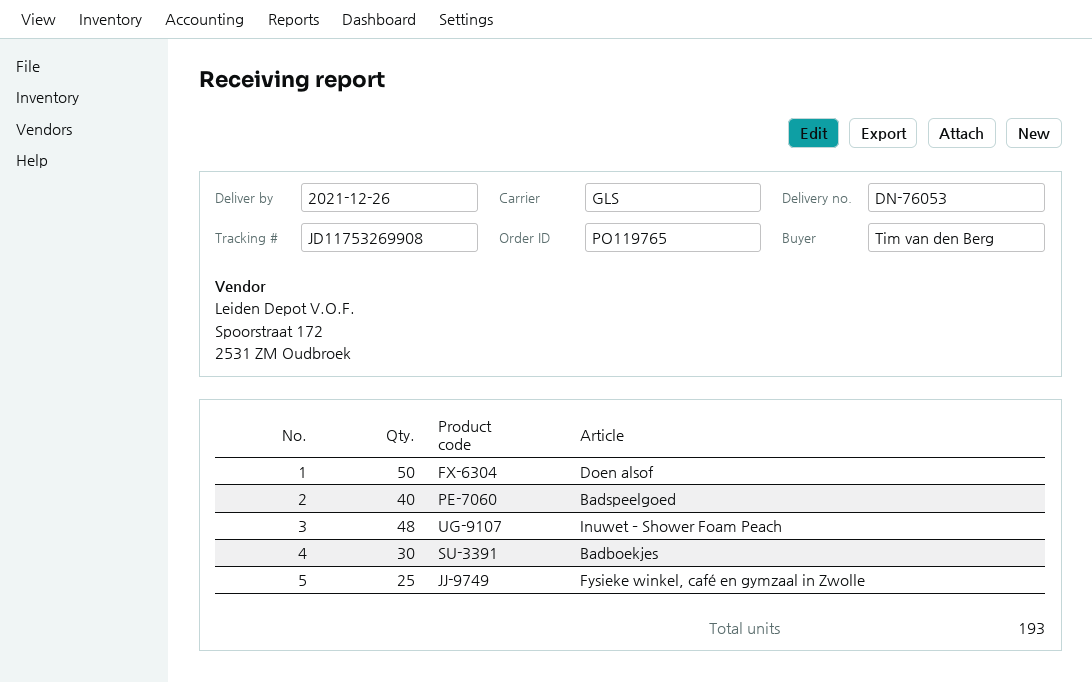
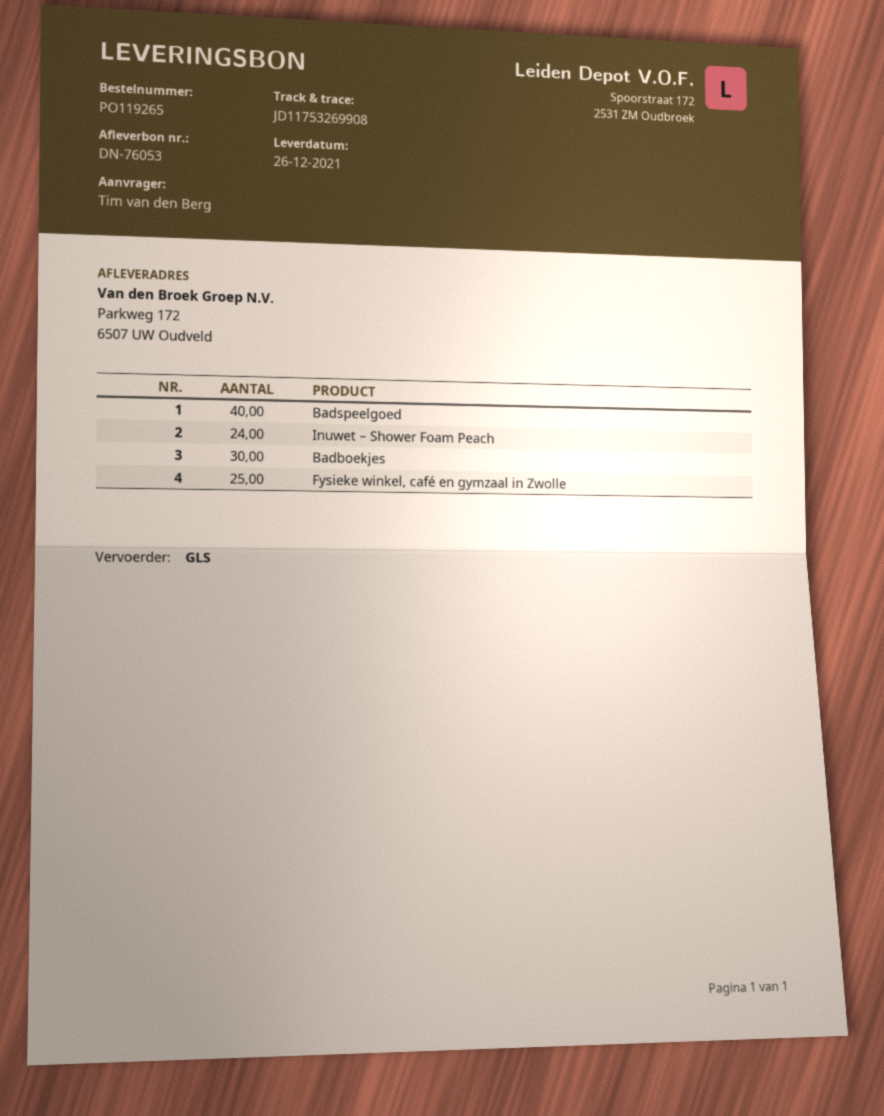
order number: PO119765 -> PO119265
Doen alsof: 50 -> none
Inuwet – Shower Foam Peach: 48 -> 24

